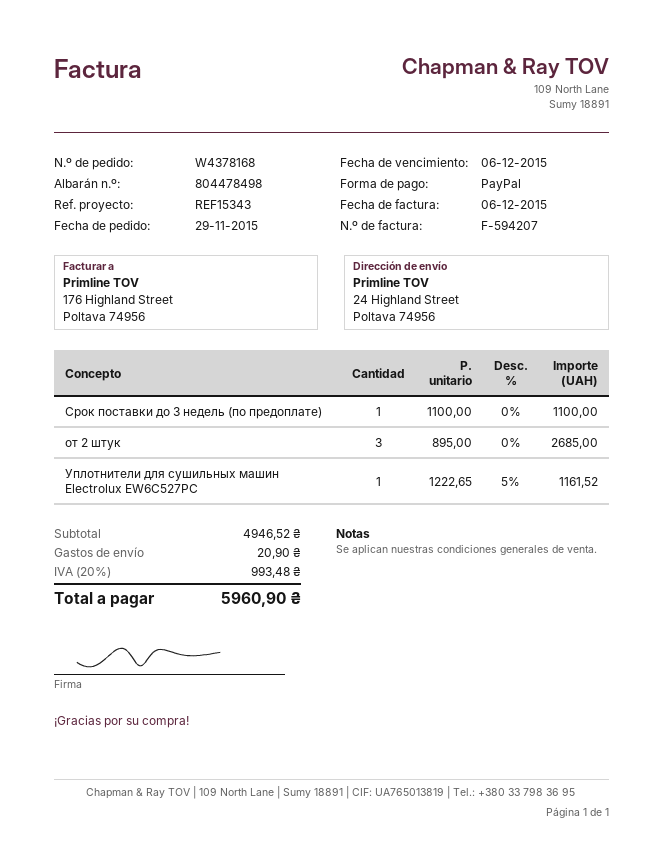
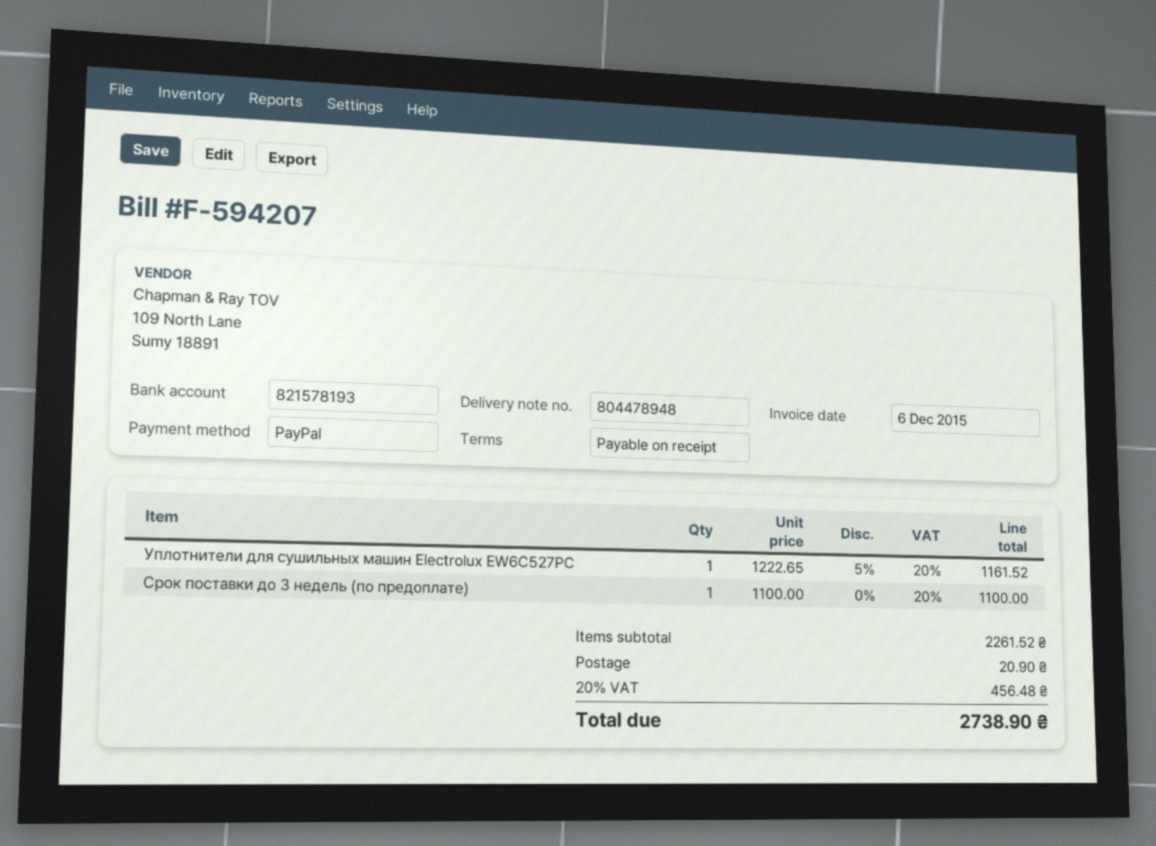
delivery note number: 804478498 -> 804478948
от 2 штук: 3 x 895.00 = 2685.00 -> none
subtotal: 4946.52 -> 2261.52
tax: 20% = 993.48 -> 20% = 456.48
total: 5960.90 -> 2738.90

